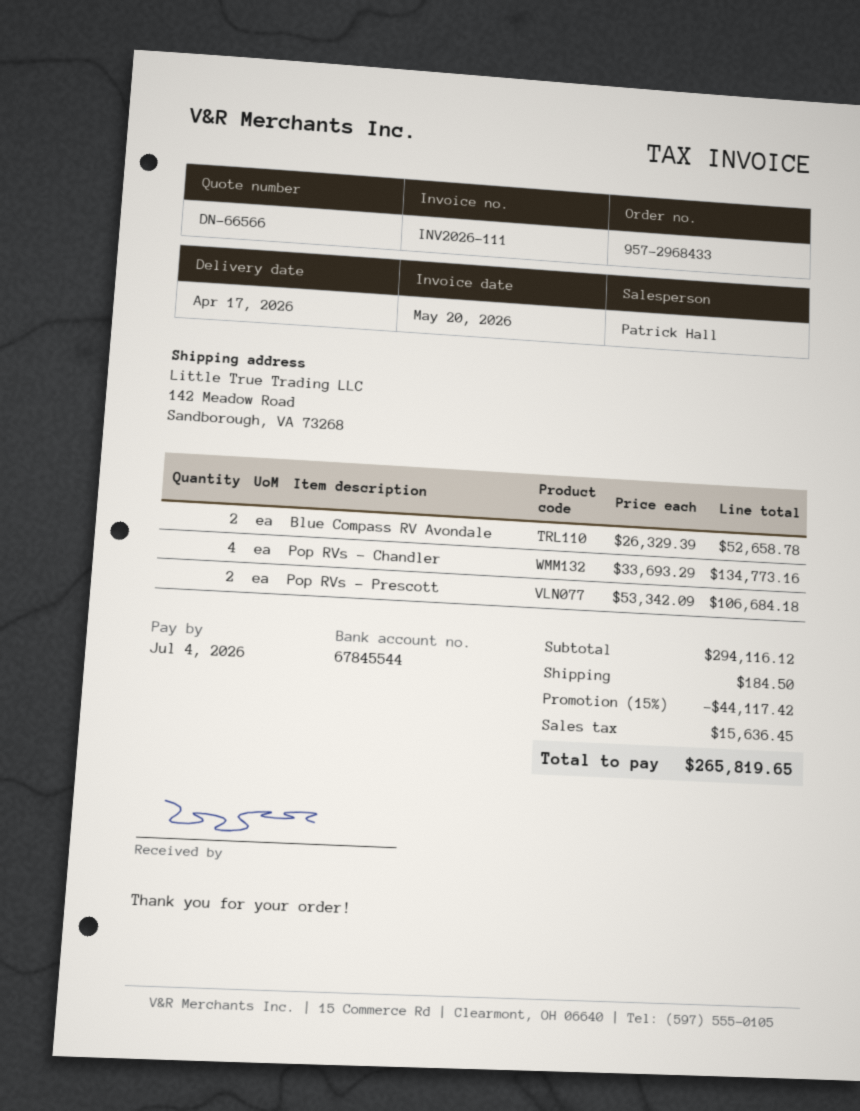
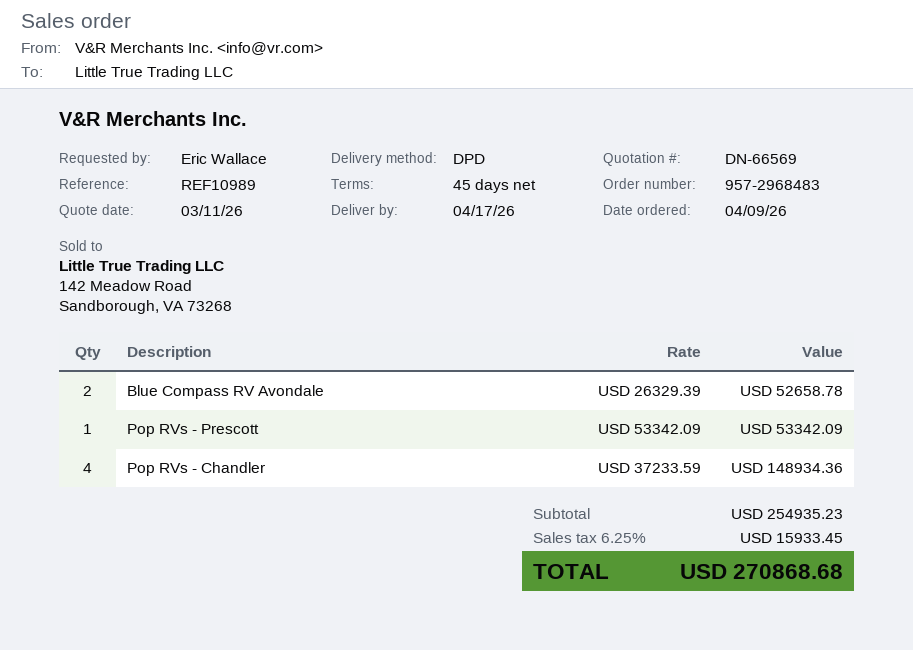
quote number: DN-66566 -> DN-66569
order number: 957-2968433 -> 957-2968483
Pop RVs - Chandler: 4 x 33693.29 = 134773.16 -> 4 x 37233.59 = 148934.36
Pop RVs - Prescott: 2 x 53342.09 = 106684.18 -> 1 x 53342.09 = 53342.09
subtotal: 294116.12 -> 254935.23
discount: 15% = 44117.42 -> none
shipping: 184.50 -> none
tax: 15636.45 -> 15933.45
total: 265819.65 -> 270868.68

